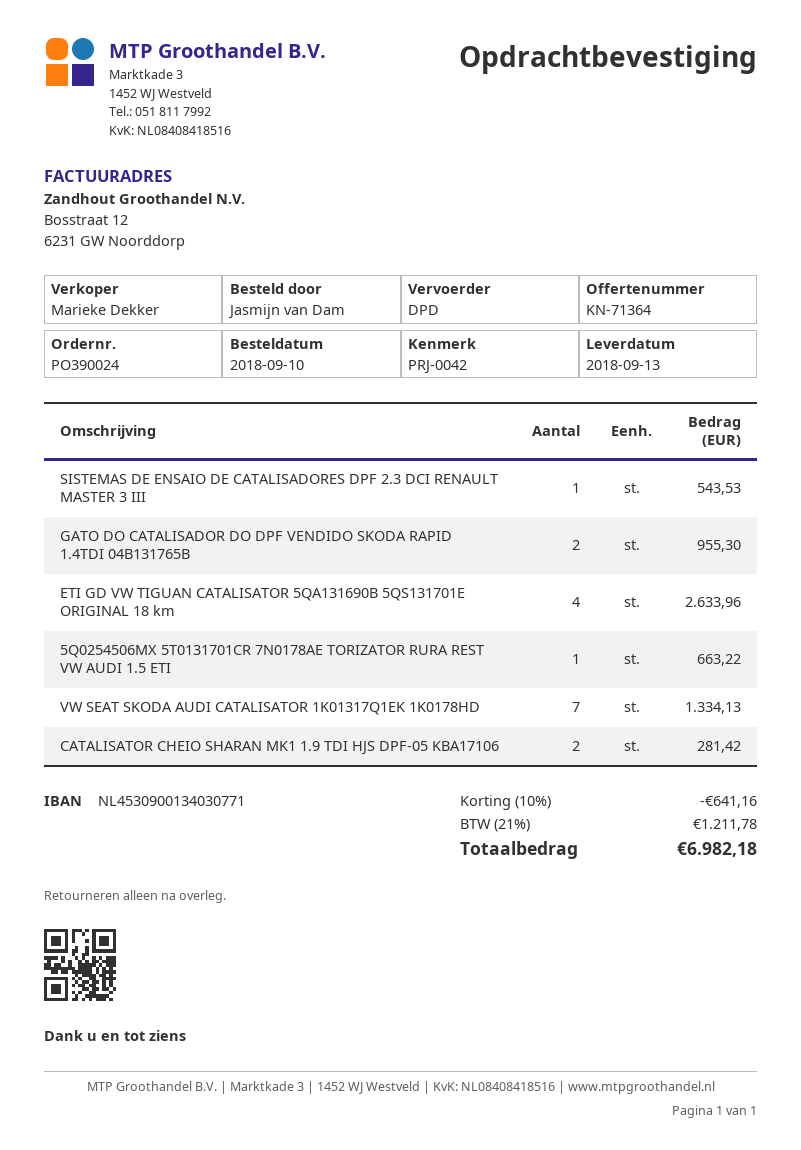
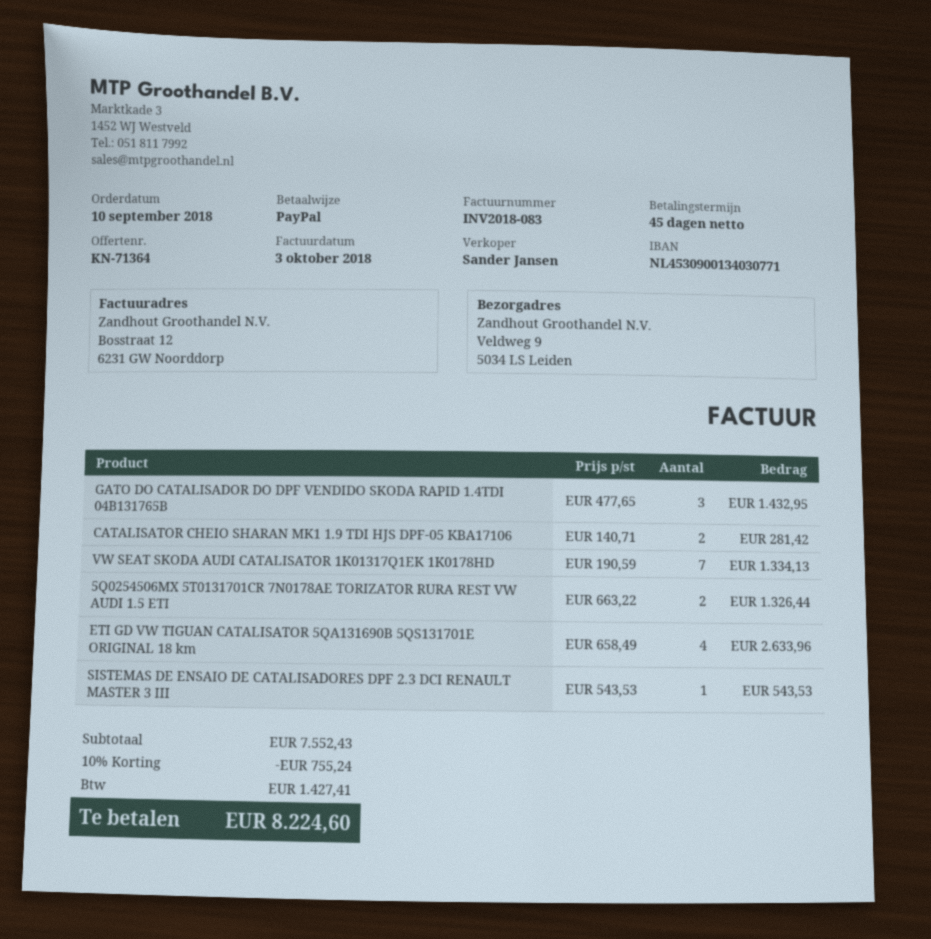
sales rep: Marieke Dekker -> Sander Jansen
GATO DO CATALISADOR DO DPF VENDIDO SKODA RAPID 1.4TDI 04B131765B: 2 for 955.30 -> 3 for 1432.95
5Q0254506MX 5T0131701CR 7N0178AE TORIZATOR RURA REST VW AUDI 1.5 ETI: 1 for 663.22 -> 2 for 1326.44
discount: 10% = 641.16 -> 10% = 755.24
tax: 1211.78 -> 1427.41
total: 6982.18 -> 8224.60

